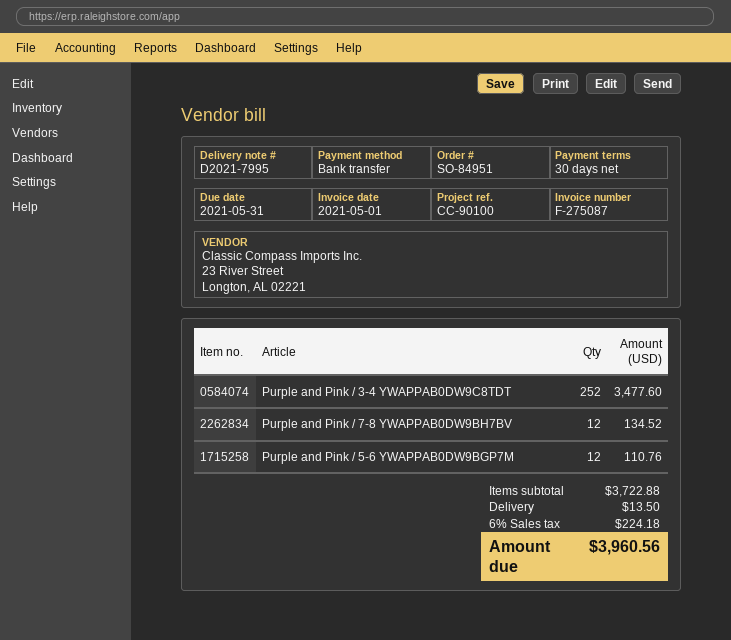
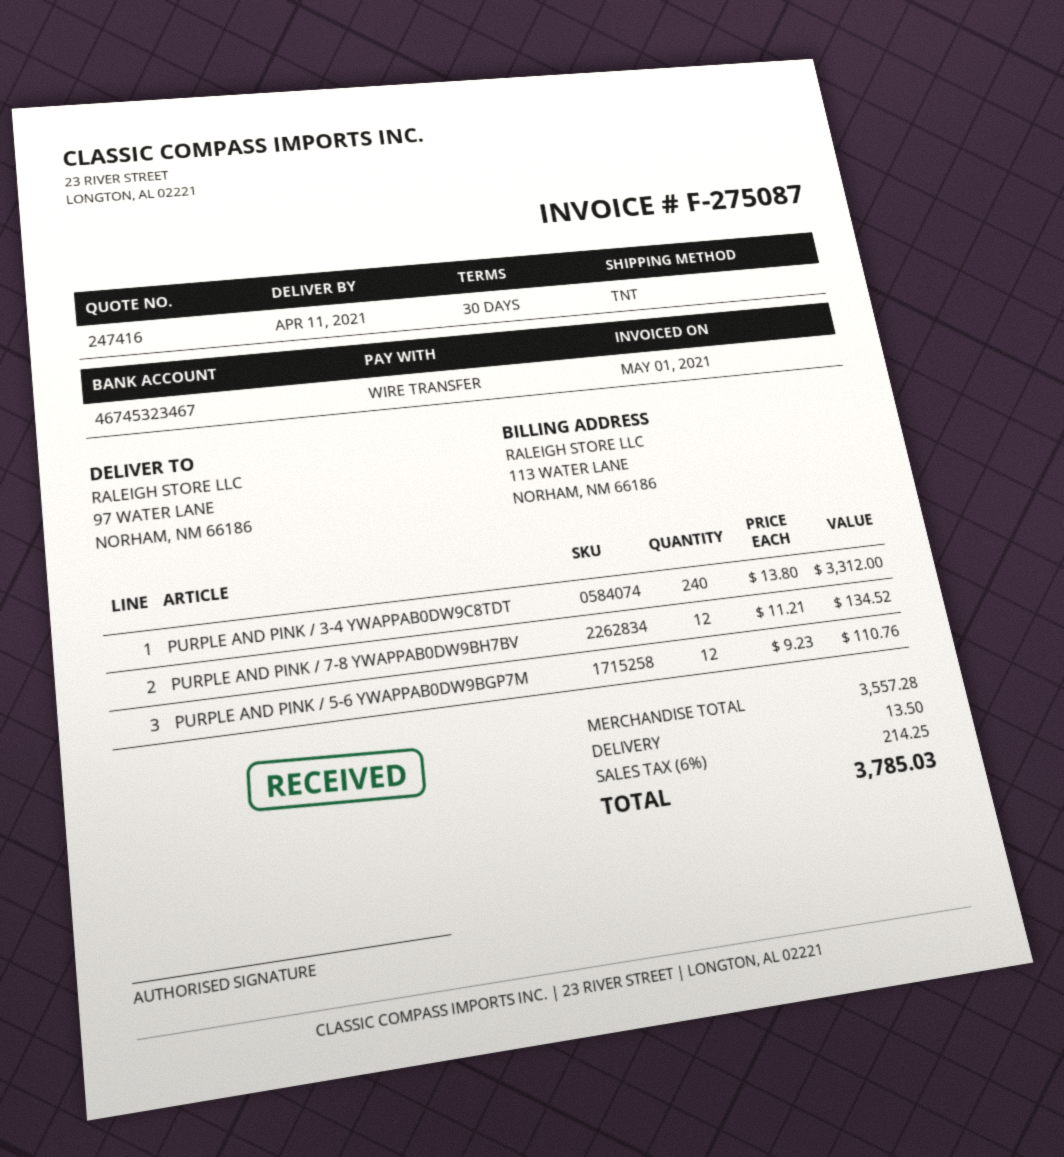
Purple and Pink / 3-4 YWAPPAB0DW9C8TDT: 252 for 3477.60 -> 240 for 3312.00
subtotal: 3722.88 -> 3557.28
tax: 6% = 224.18 -> 6% = 214.25
total: 3960.56 -> 3785.03

